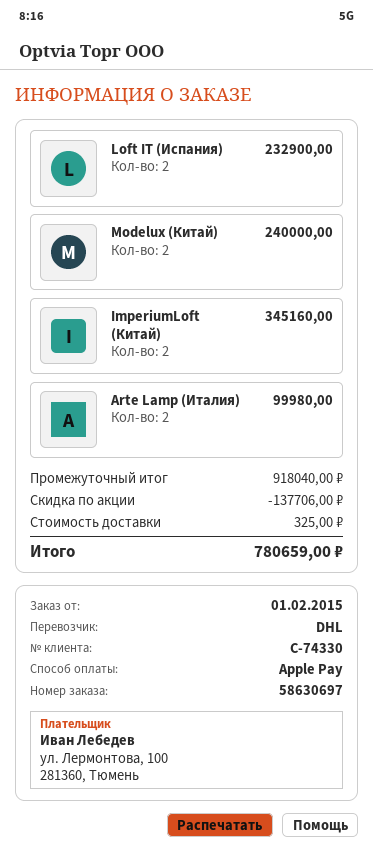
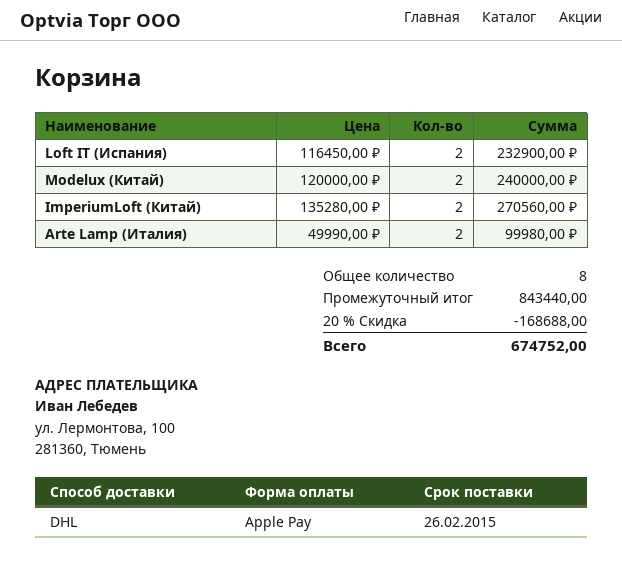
ImperiumLoft (Китай): 2 for 345160.00 -> 2 for 270560.00
subtotal: 918040.00 -> 843440.00
discount: 137706.00 -> 168688.00
shipping: 325.00 -> none
total: 780659.00 -> 674752.00

